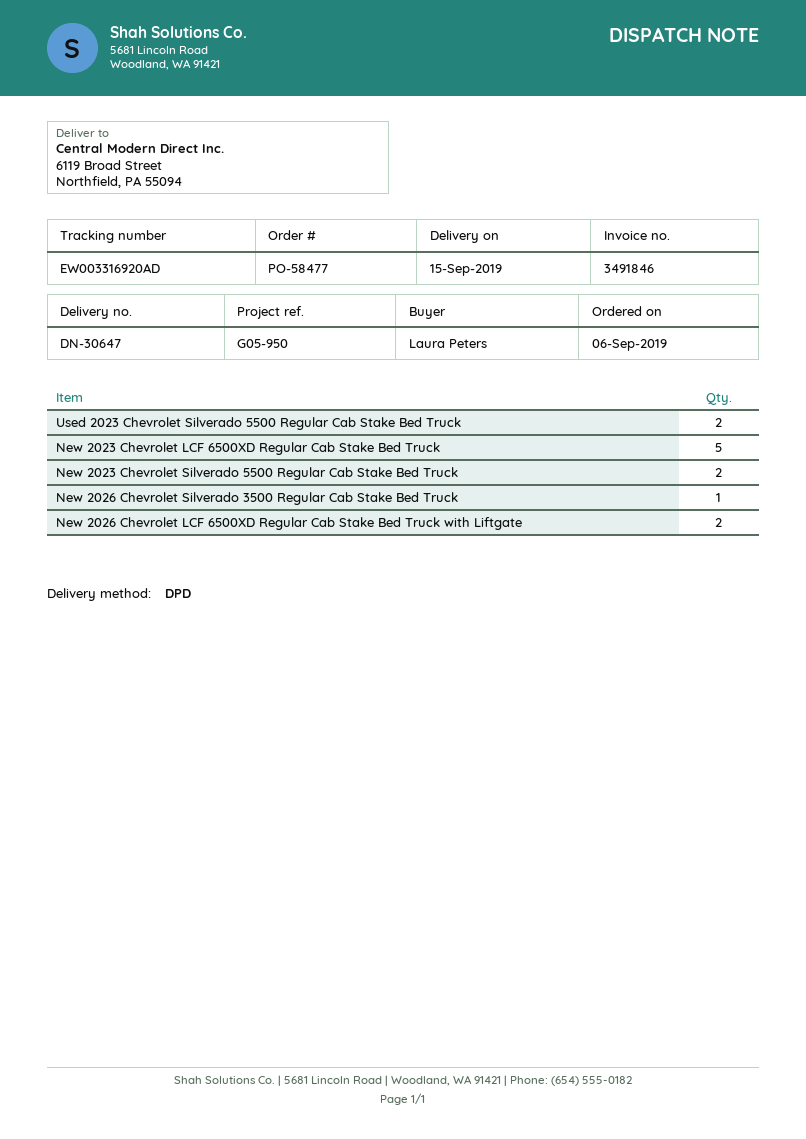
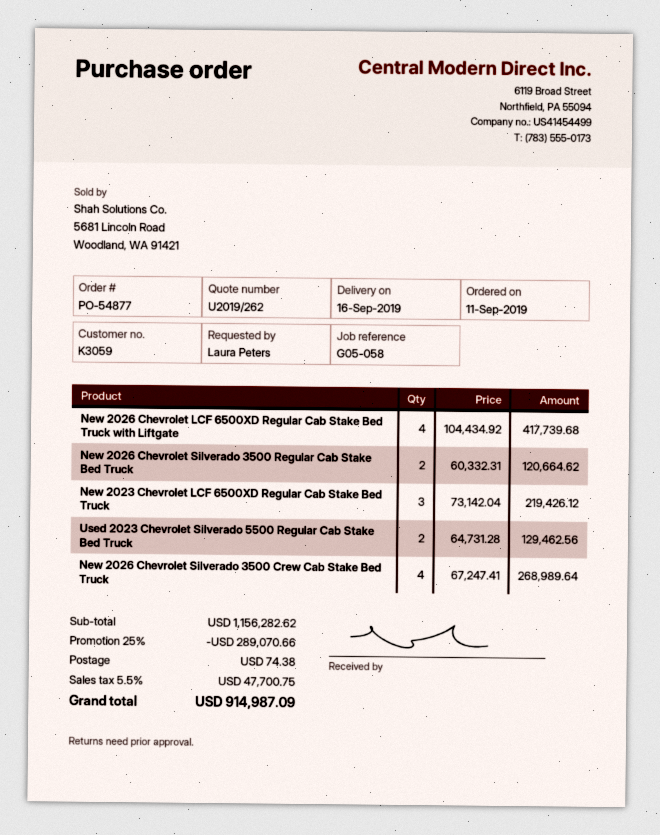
order number: PO-58477 -> PO-54877
order date: 2019-09-06 -> 2019-09-11
delivery date: 2019-09-15 -> 2019-09-16
reference: G05-950 -> G05-058
New 2023 Chevrolet LCF 6500XD Regular Cab Stake Bed Truck: 5 -> 3
New 2023 Chevrolet Silverado 5500 Regular Cab Stake Bed Truck: 2 -> none
New 2026 Chevrolet Silverado 3500 Regular Cab Stake Bed Truck: 1 -> 2
New 2026 Chevrolet LCF 6500XD Regular Cab Stake Bed Truck with Liftgate: 2 -> 4
New 2026 Chevrolet Silverado 3500 Crew Cab Stake Bed Truck: none -> 4

